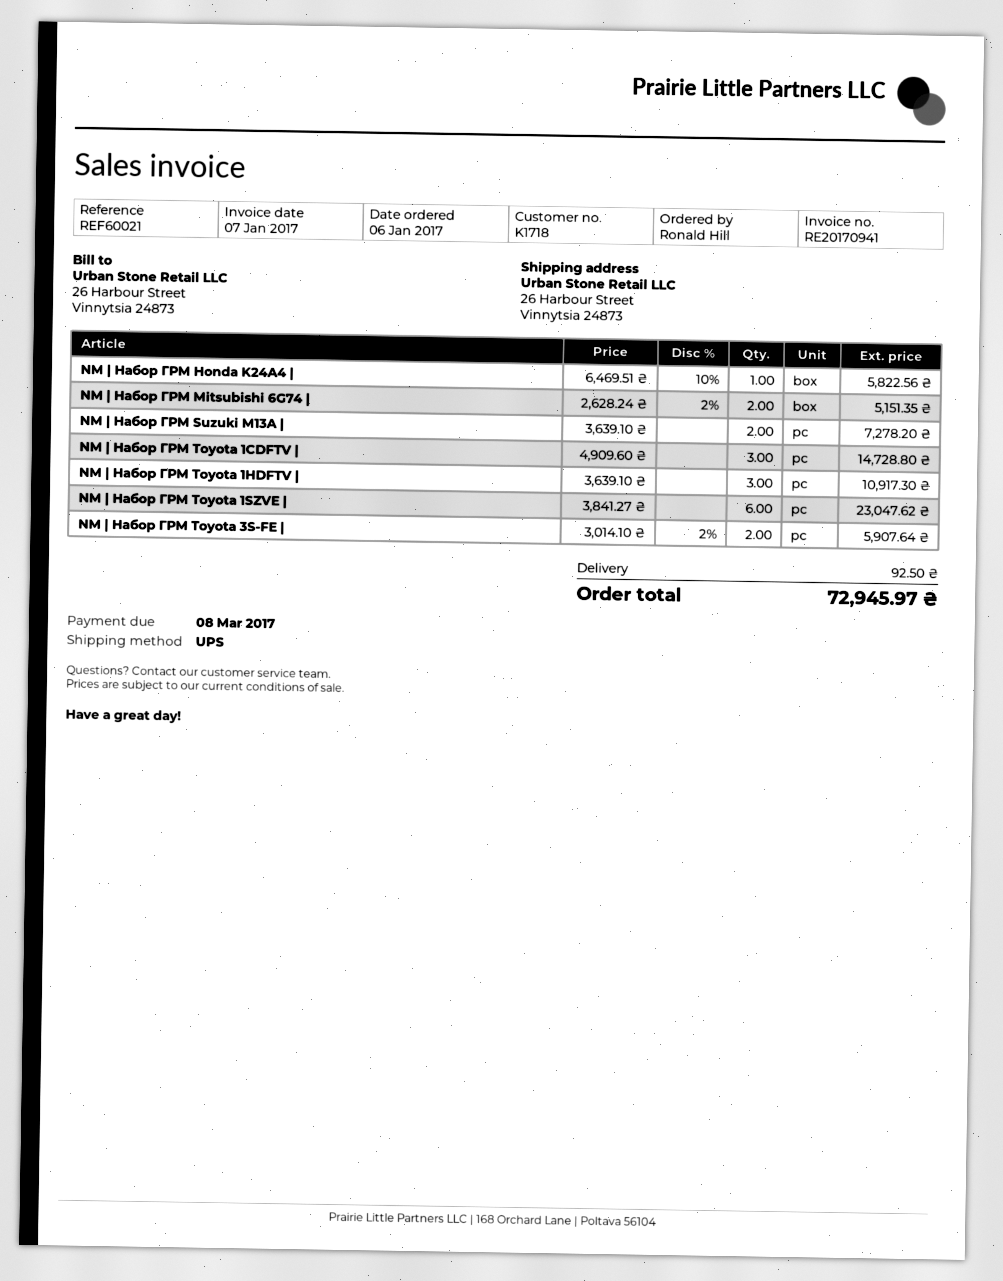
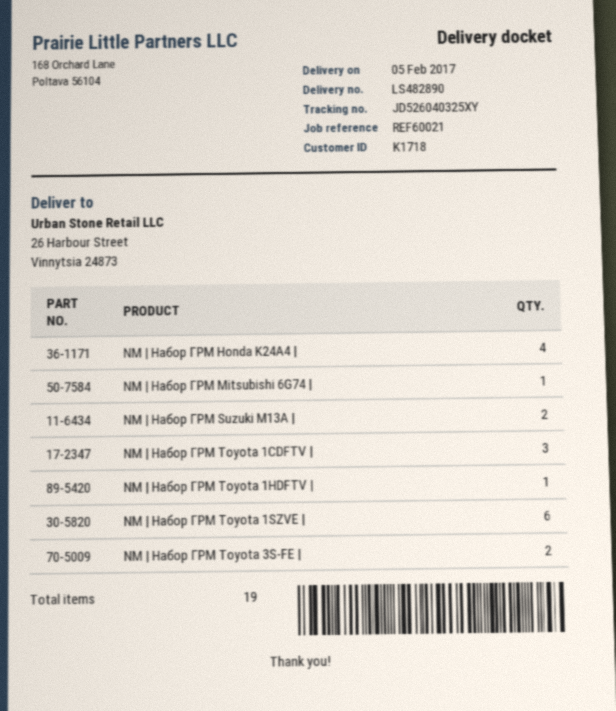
NM | Набор ГРМ Honda K24A4 |: 1 -> 4
NM | Набор ГРМ Mitsubishi 6G74 |: 2 -> 1
NM | Набор ГРМ Toyota 1HDFTV |: 3 -> 1

